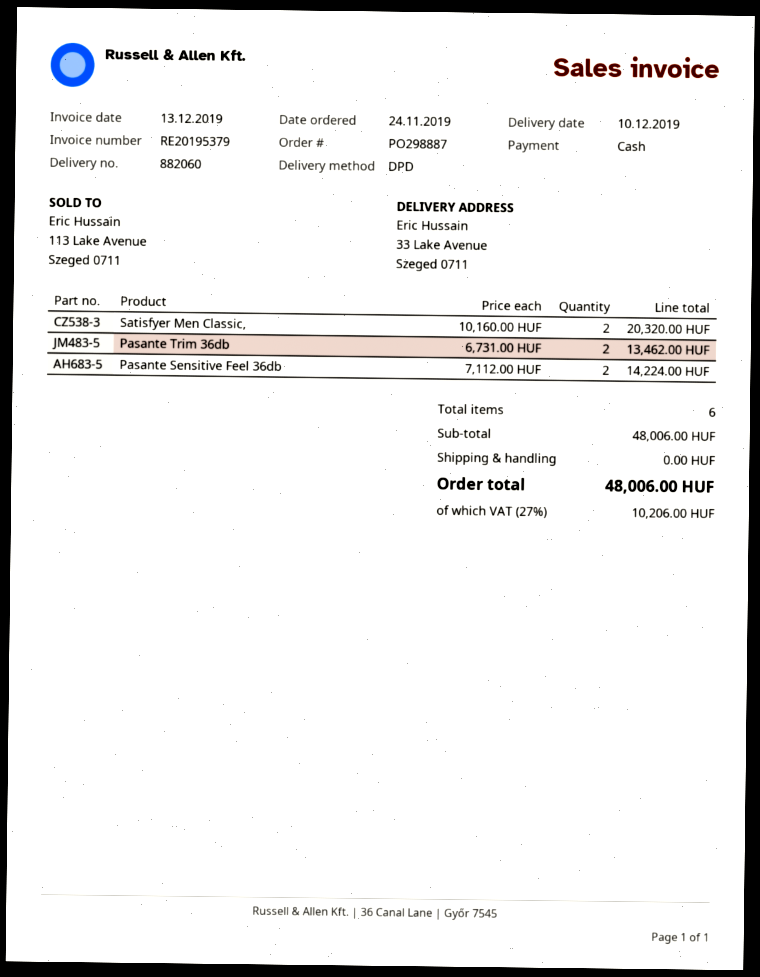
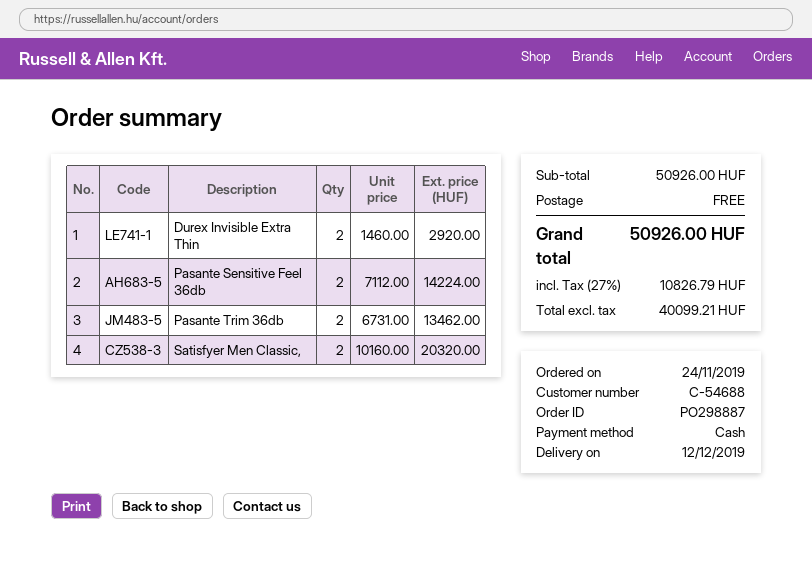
delivery date: 2019-12-10 -> 2019-12-12
Durex Invisible Extra Thin: none -> 2 x 1460.00 = 2920.00
subtotal: 48006.00 -> 50926.00
tax: 27% = 10206.00 -> 27% = 10826.79
total: 48006.00 -> 50926.00

